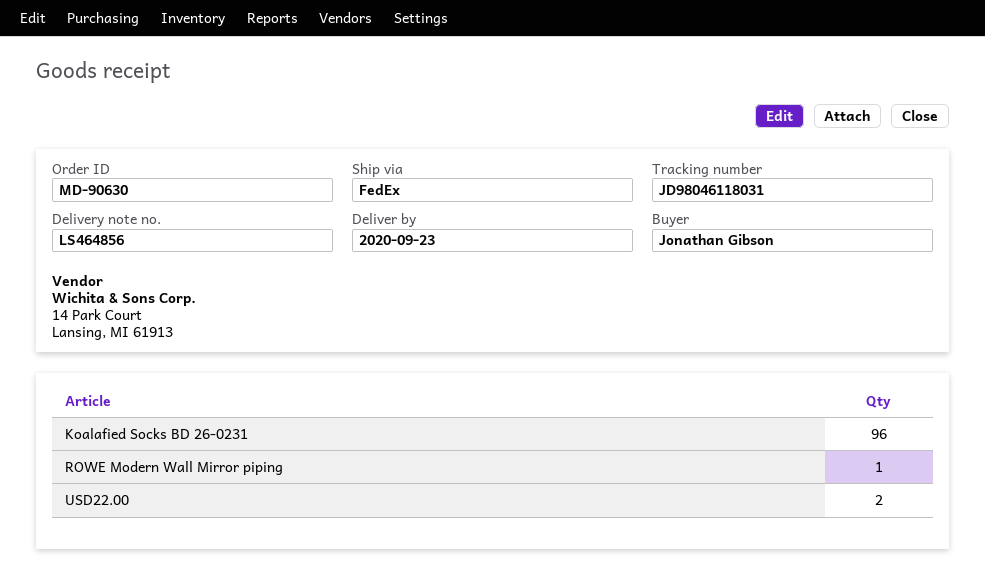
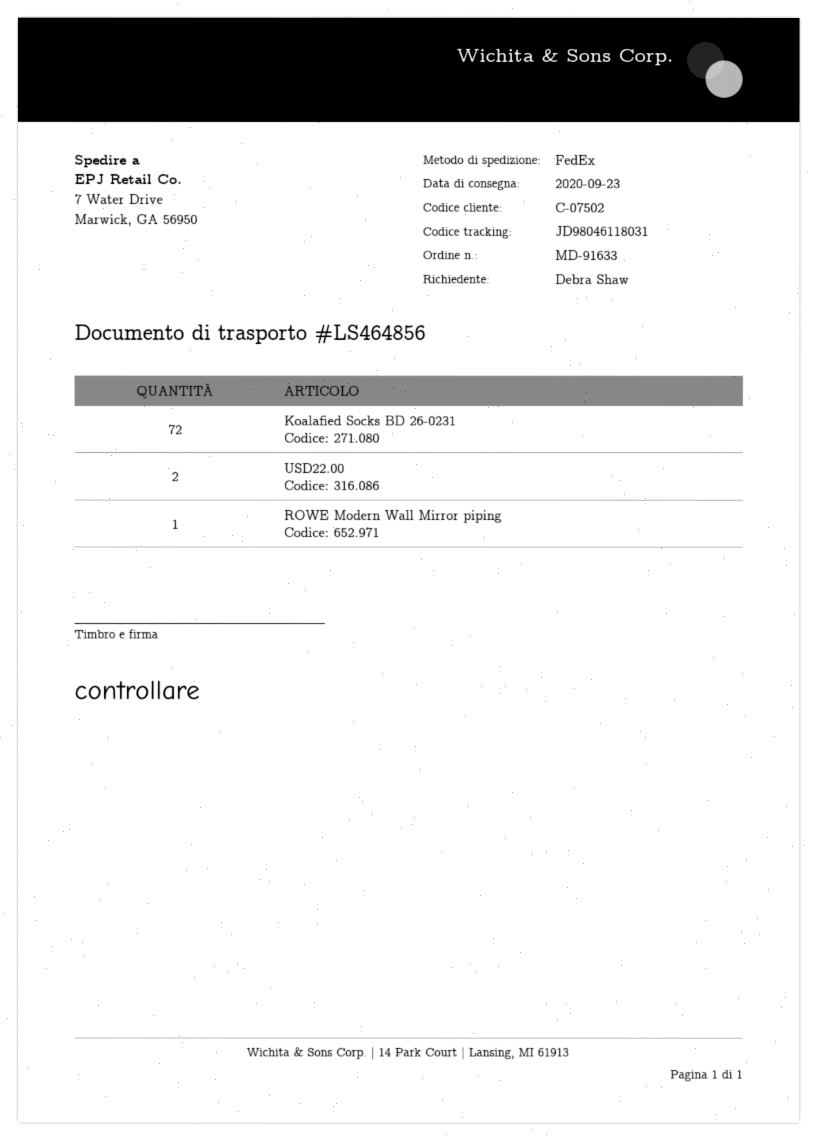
order number: MD-90630 -> MD-91633
ordered by: Jonathan Gibson -> Debra Shaw
Koalafied Socks BD 26-0231: 96 -> 72

